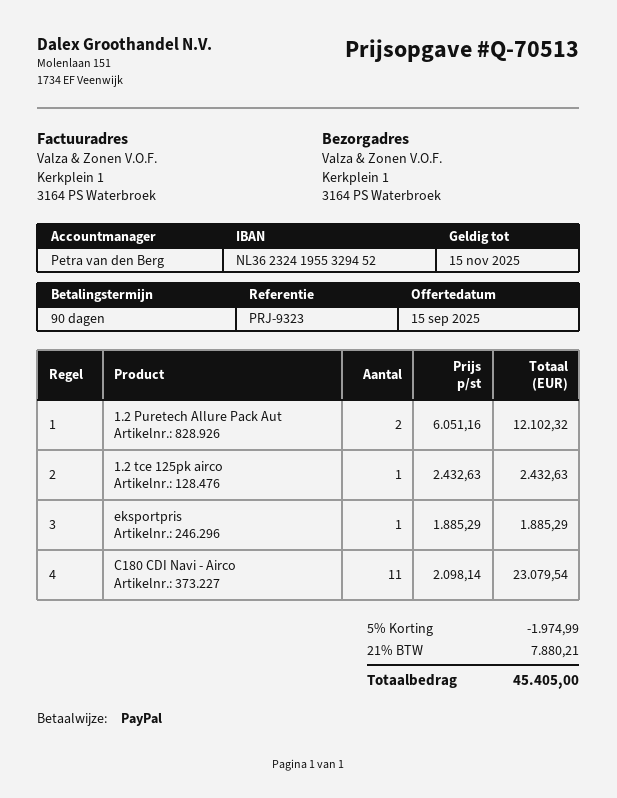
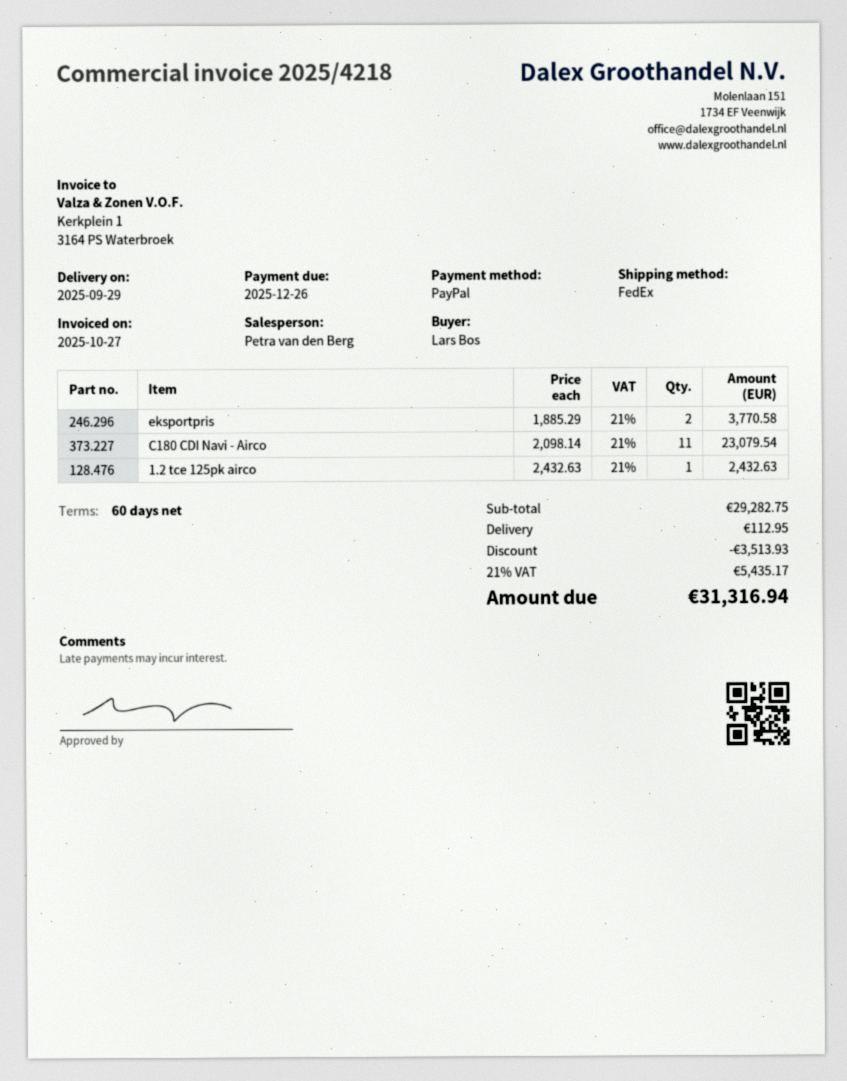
payment terms: 90 days -> 60 days
1.2 Puretech Allure Pack Aut: 2 x 6051.16 = 12102.32 -> none
eksportpris: 1 x 1885.29 = 1885.29 -> 2 x 1885.29 = 3770.58
discount: 1974.99 -> 3513.93
shipping: none -> 112.95
tax: 21% = 7880.21 -> 21% = 5435.17
total: 45405.00 -> 31316.94

